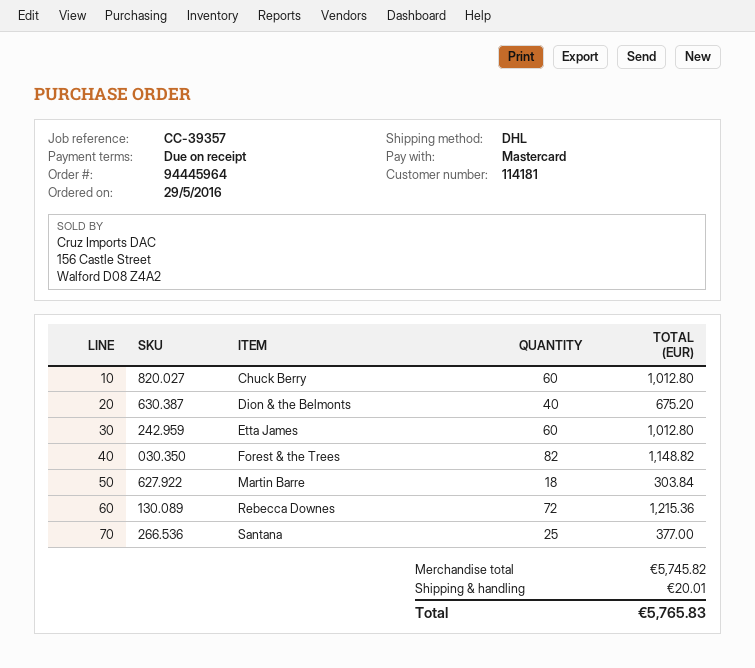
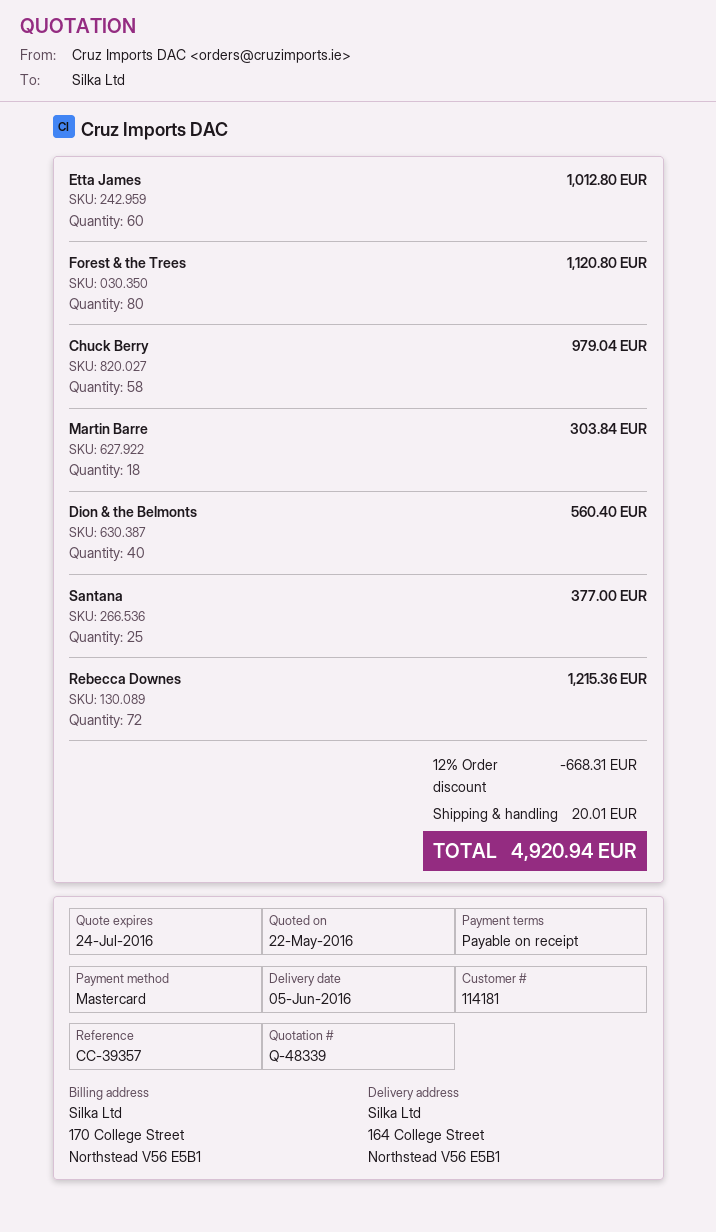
Chuck Berry: 60 for 1012.80 -> 58 for 979.04
Dion & the Belmonts: 40 for 675.20 -> 40 for 560.40
Forest & the Trees: 82 for 1148.82 -> 80 for 1120.80
discount: none -> 12% = 668.31
total: 5765.83 -> 4920.94

